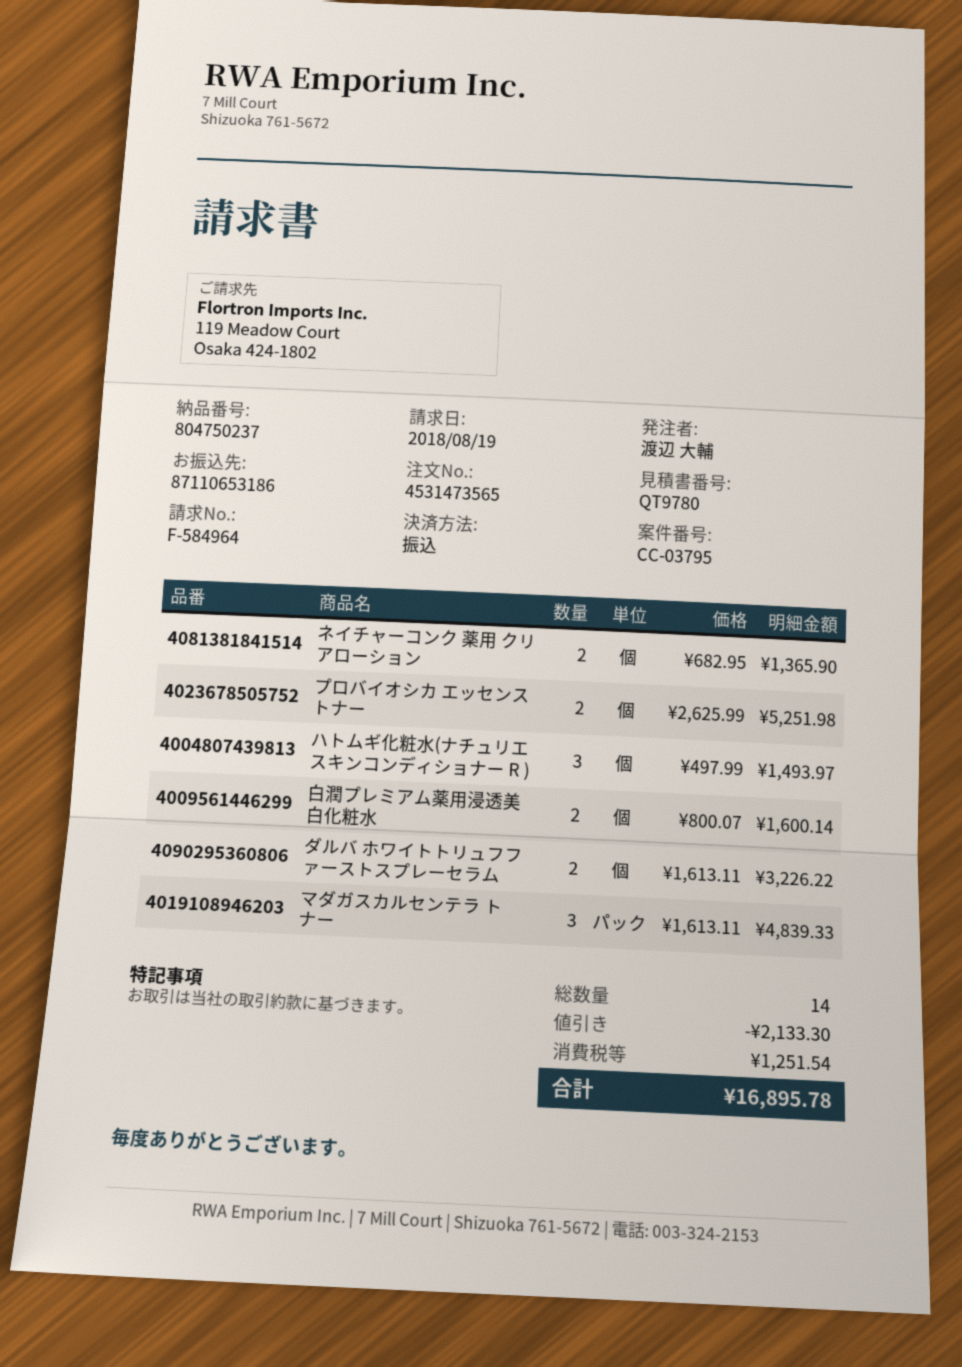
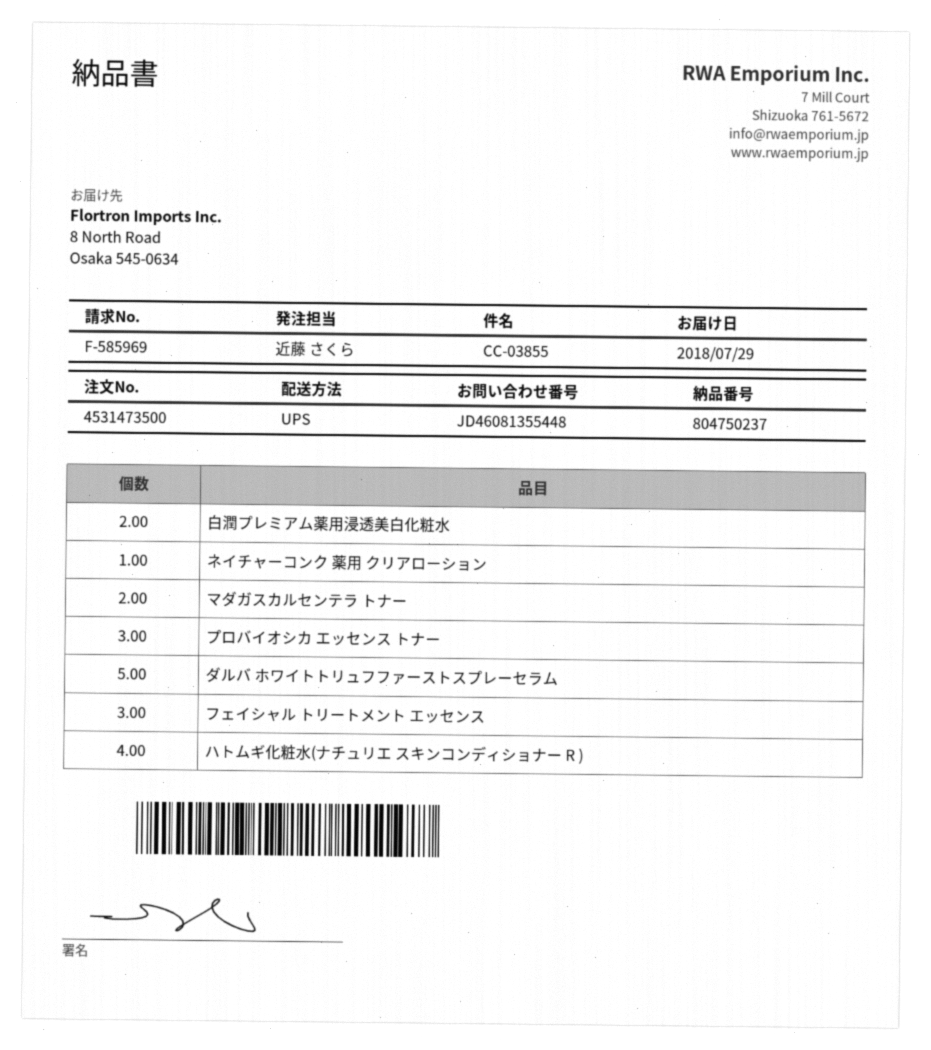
order number: 4531473565 -> 4531473500
invoice number: F-584964 -> F-585969
reference: CC-03795 -> CC-03855
ordered by: 渡辺 大輔 -> 近藤 さくら
ネイチャーコンク 薬用 クリアローション: 2 -> 1
プロバイオシカ エッセンス トナー: 2 -> 3
ハトムギ化粧水(ナチュリエ スキンコンディショナー R ): 3 -> 4
ダルバ ホワイトトリュフファーストスプレーセラム: 2 -> 5
マダガスカルセンテラ トナー: 3 -> 2
フェイシャル トリートメント エッセンス: none -> 3

